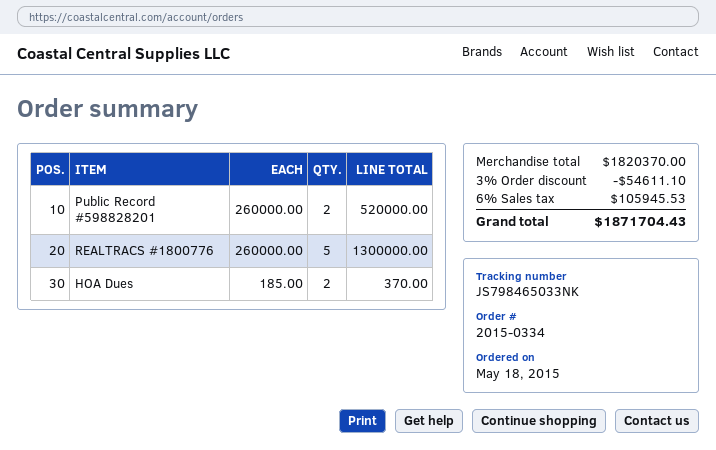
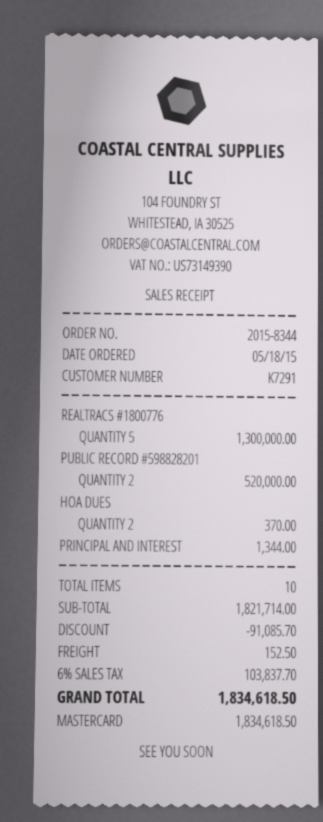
order number: 2015-0334 -> 2015-8344
PRINCIPAL AND INTEREST: none -> 1 for 1344.00
subtotal: 1820370.00 -> 1821714.00
discount: 54611.10 -> 91085.70
shipping: none -> 152.50
tax: 6% = 105945.53 -> 6% = 103837.70
total: 1871704.43 -> 1834618.50

